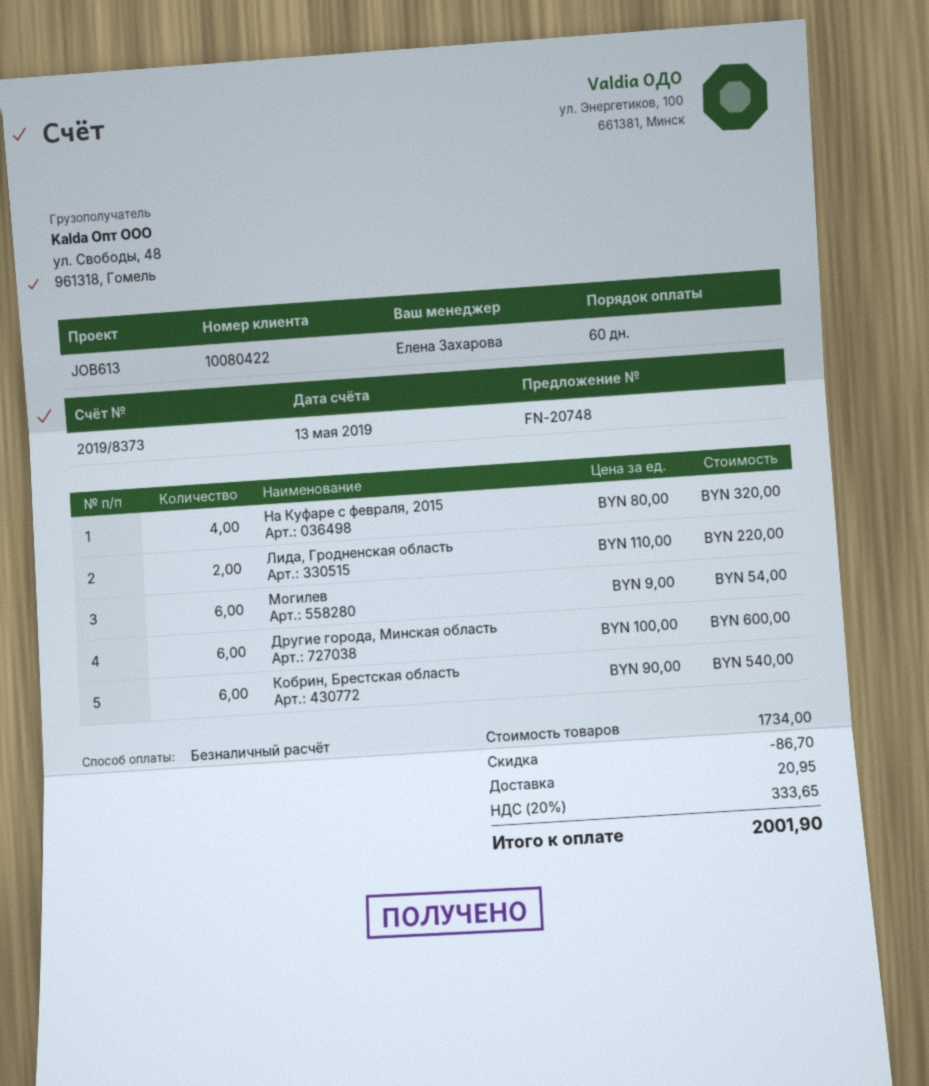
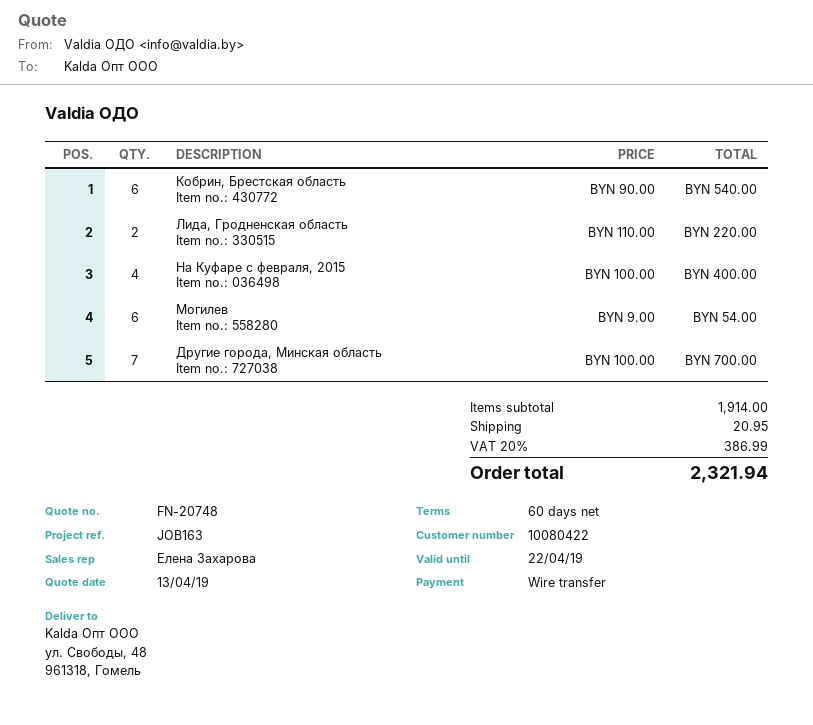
reference: JOB613 -> JOB163
На Куфаре с февраля, 2015: 4 x 80.00 = 320.00 -> 4 x 100.00 = 400.00
Другие города, Минская область: 6 x 100.00 = 600.00 -> 7 x 100.00 = 700.00
subtotal: 1734.00 -> 1914.00
discount: 86.70 -> none
tax: 20% = 333.65 -> 20% = 386.99
total: 2001.90 -> 2321.94

